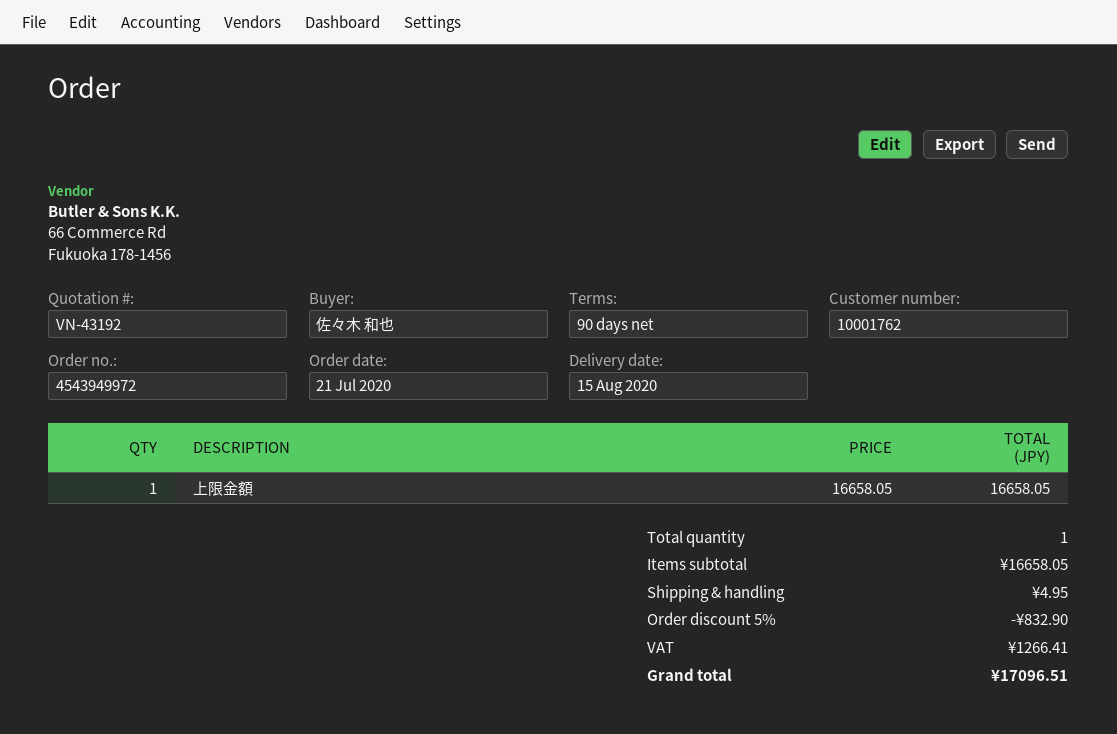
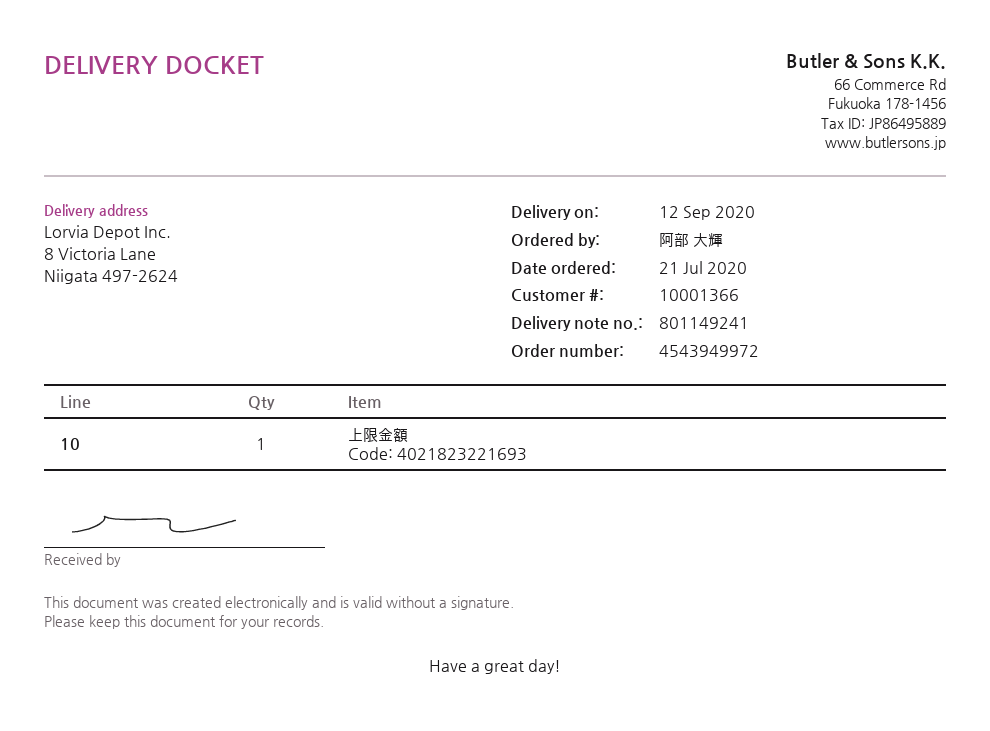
delivery date: 2020-08-15 -> 2020-09-12
customer number: 10001762 -> 10001366
ordered by: 佐々木 和也 -> 阿部 大輝

